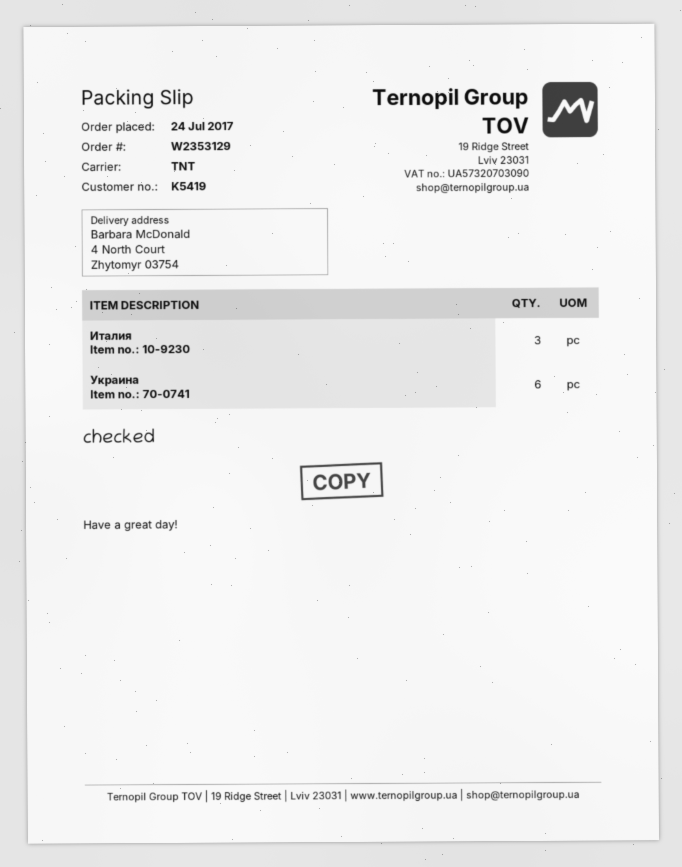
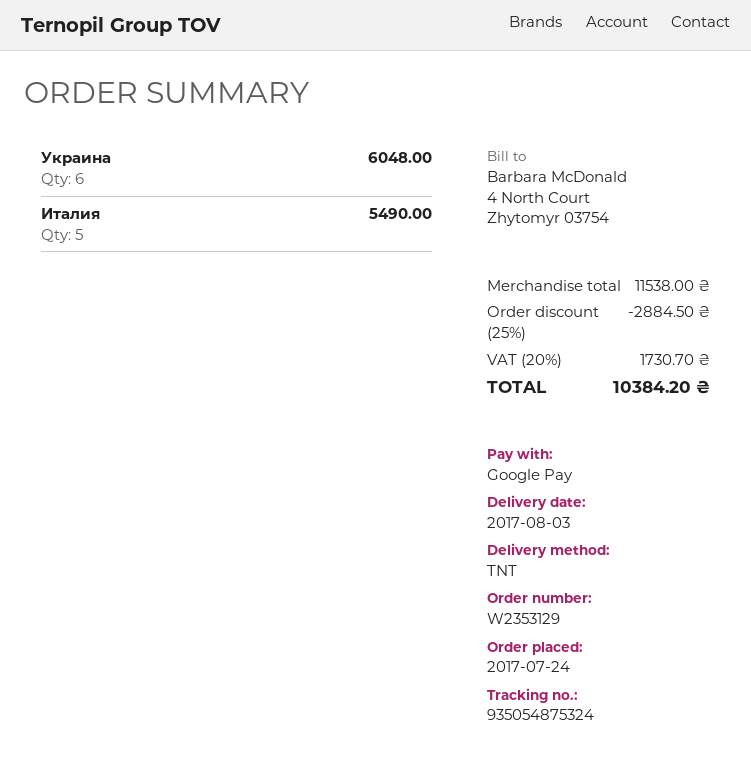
Италия: 3 -> 5

